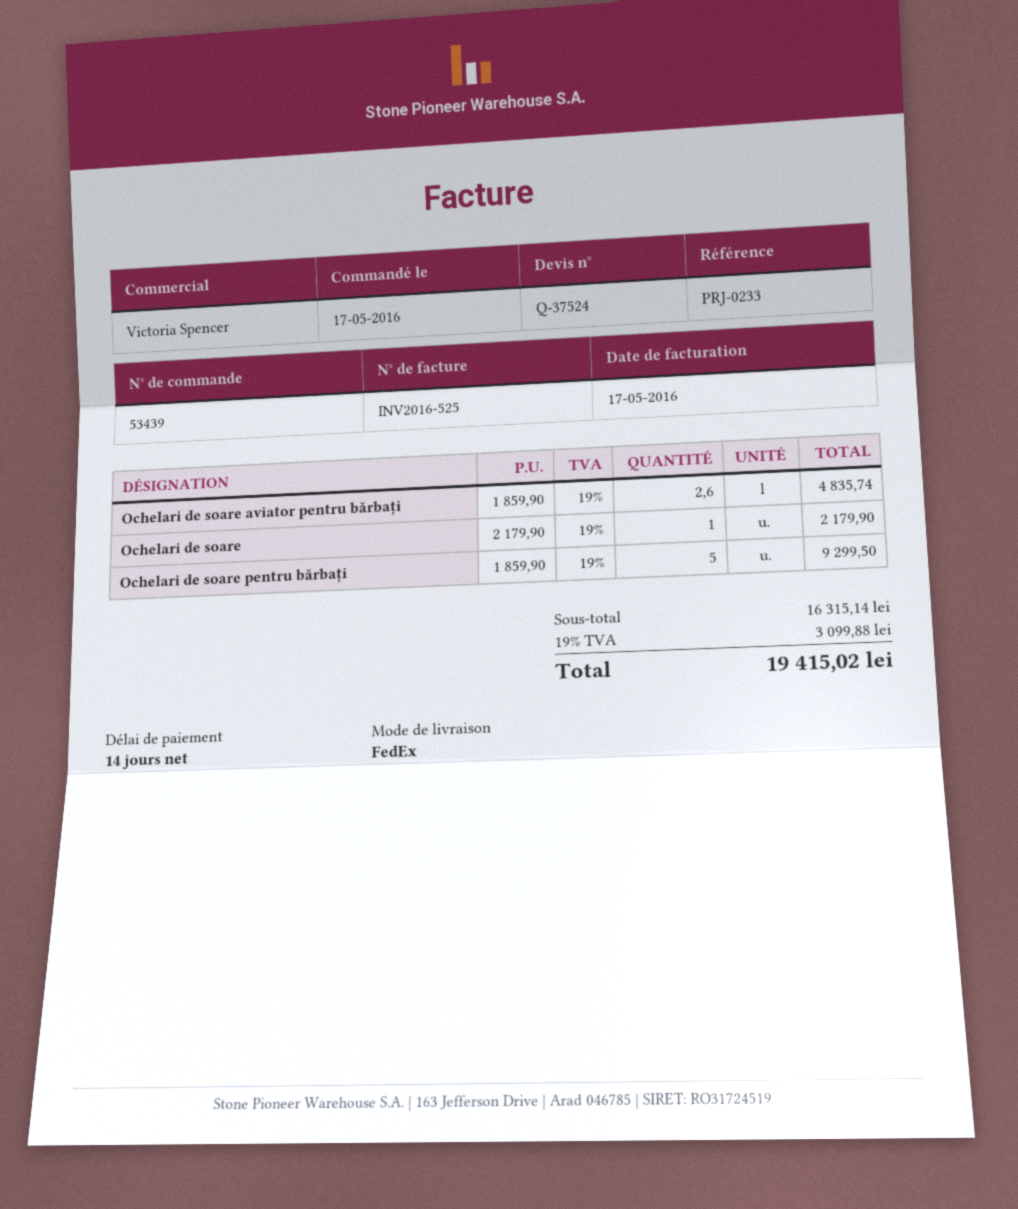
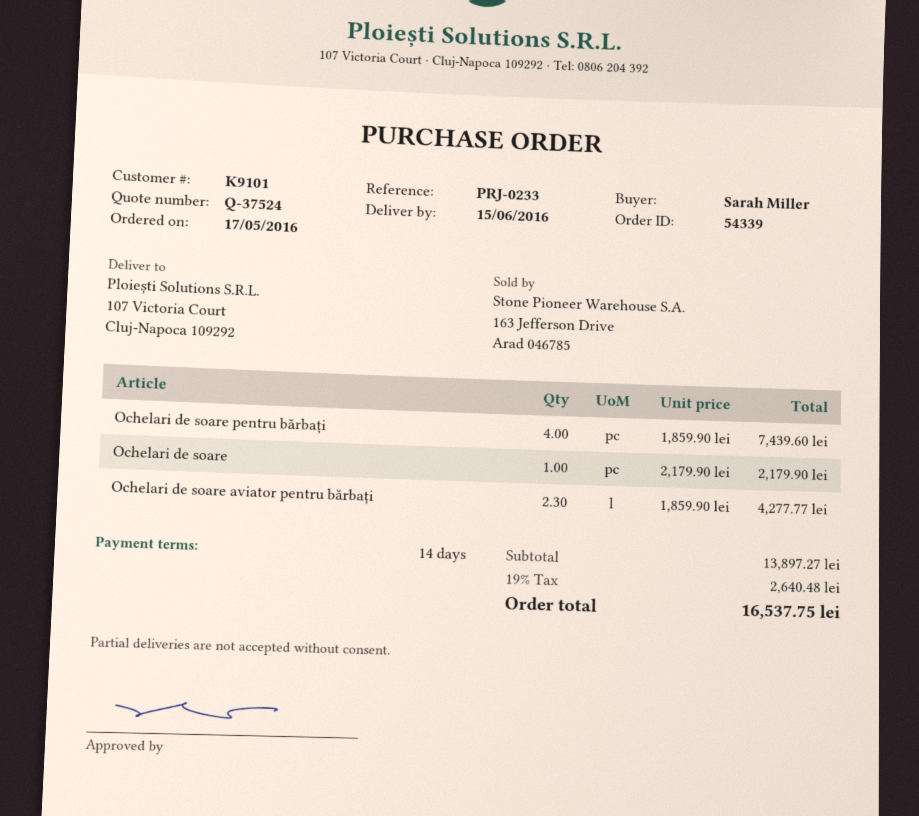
order number: 53439 -> 54339
Ochelari de soare aviator pentru bărbați: 2.6 x 1859.90 = 4835.74 -> 2.3 x 1859.90 = 4277.77
Ochelari de soare pentru bărbați: 5 x 1859.90 = 9299.50 -> 4 x 1859.90 = 7439.60
subtotal: 16315.14 -> 13897.27
tax: 19% = 3099.88 -> 19% = 2640.48
total: 19415.02 -> 16537.75

